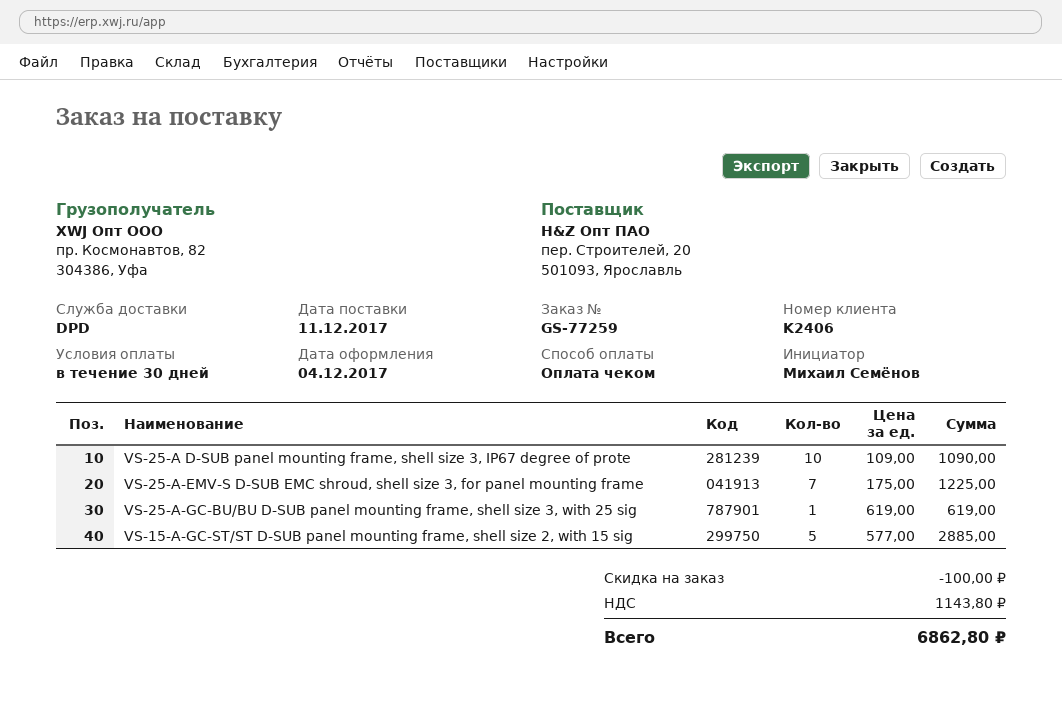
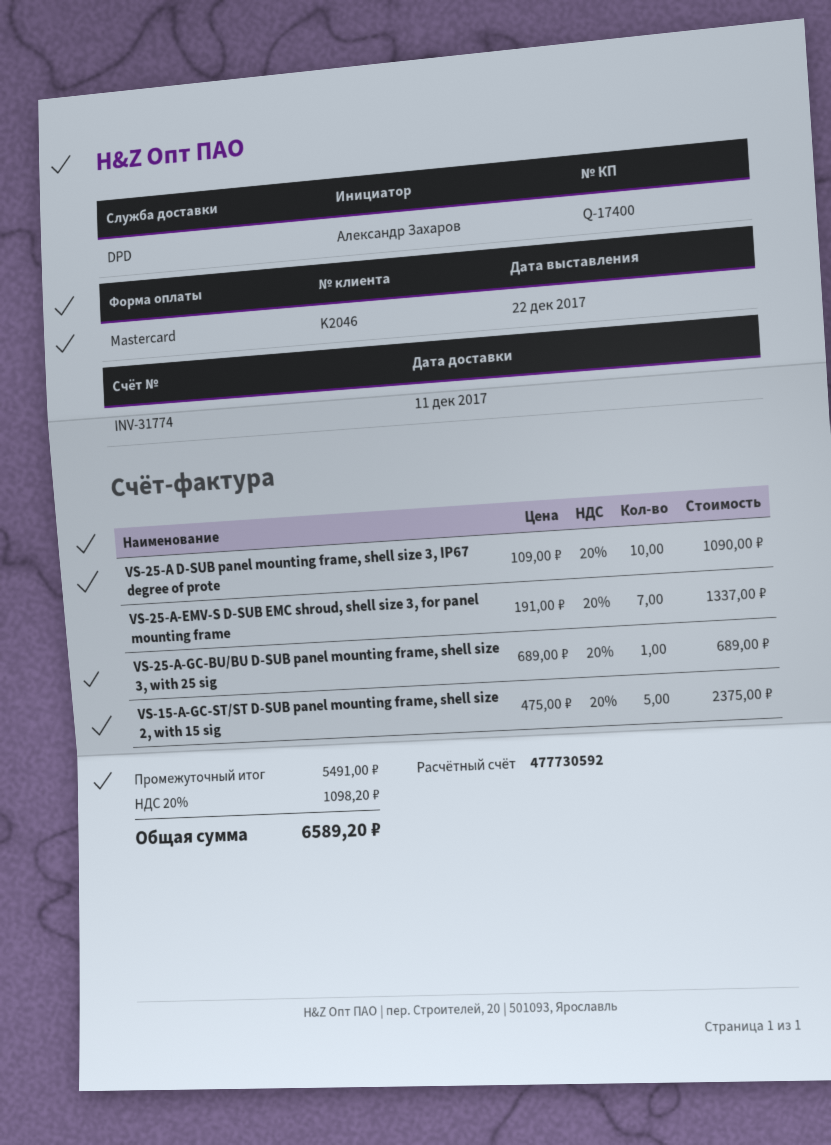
customer number: K2406 -> K2046
ordered by: Михаил Семёнов -> Александр Захаров
payment method: cheque -> Mastercard
VS-25-A-EMV-S D-SUB EMC shroud, shell size 3, for panel mounting frame: 7 x 175.00 = 1225.00 -> 7 x 191.00 = 1337.00
VS-25-A-GC-BU/BU D-SUB panel mounting frame, shell size 3, with 25 sig: 1 x 619.00 = 619.00 -> 1 x 689.00 = 689.00
VS-15-A-GC-ST/ST D-SUB panel mounting frame, shell size 2, with 15 sig: 5 x 577.00 = 2885.00 -> 5 x 475.00 = 2375.00
discount: 100.00 -> none
tax: 1143.80 -> 1098.20
total: 6862.80 -> 6589.20

